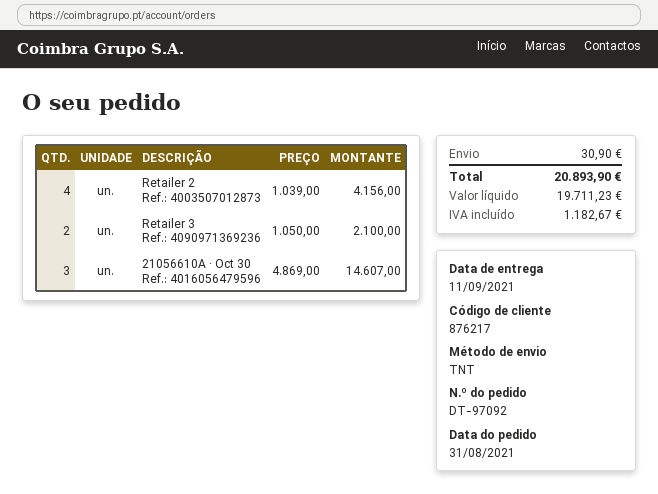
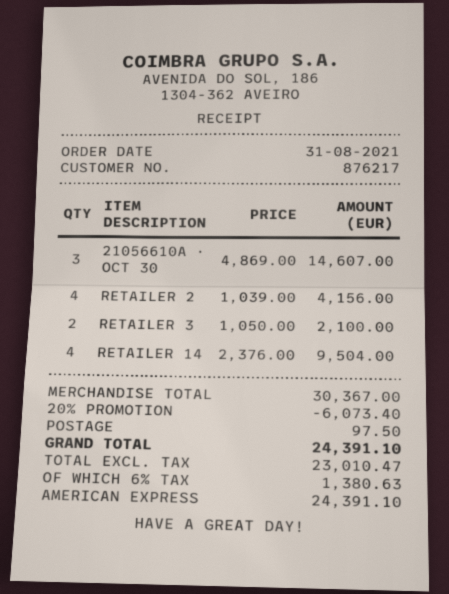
RETAILER 14: none -> 4 x 2376.00 = 9504.00
discount: none -> 20% = 6073.40
shipping: 30.90 -> 97.50
net: 19711.23 -> 23010.47
tax: 1182.67 -> 1380.63
total: 20893.90 -> 24391.10

